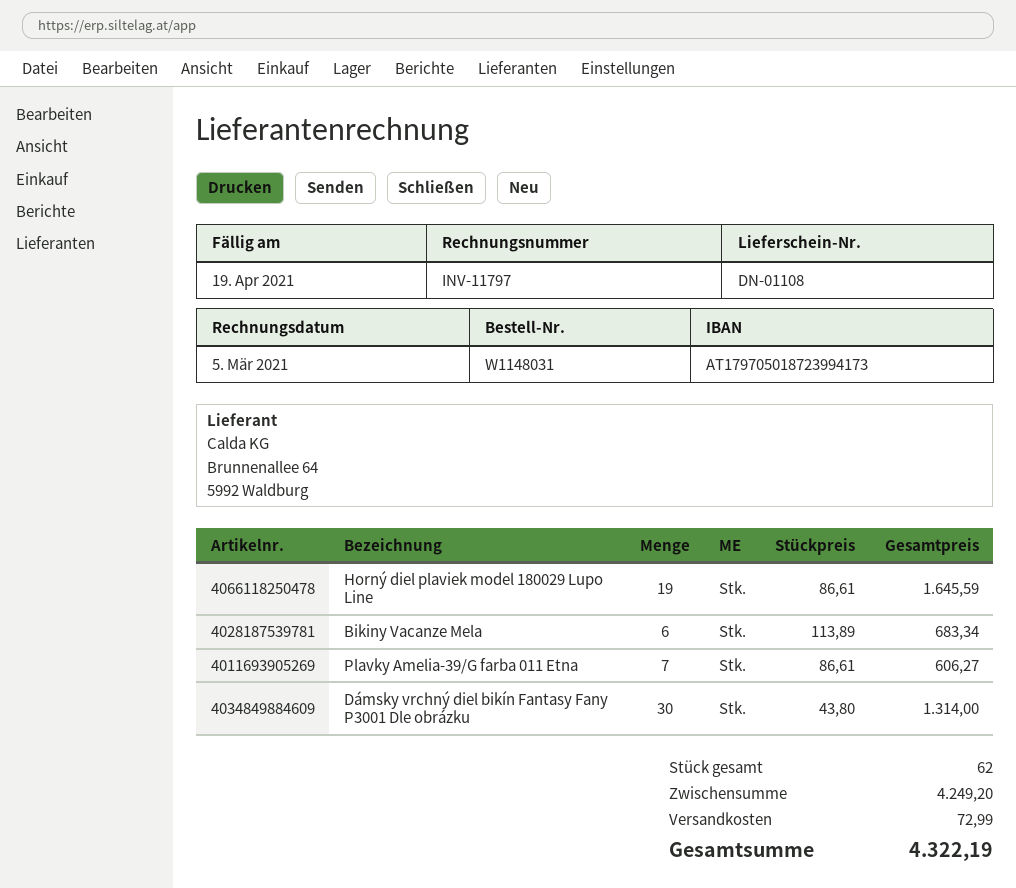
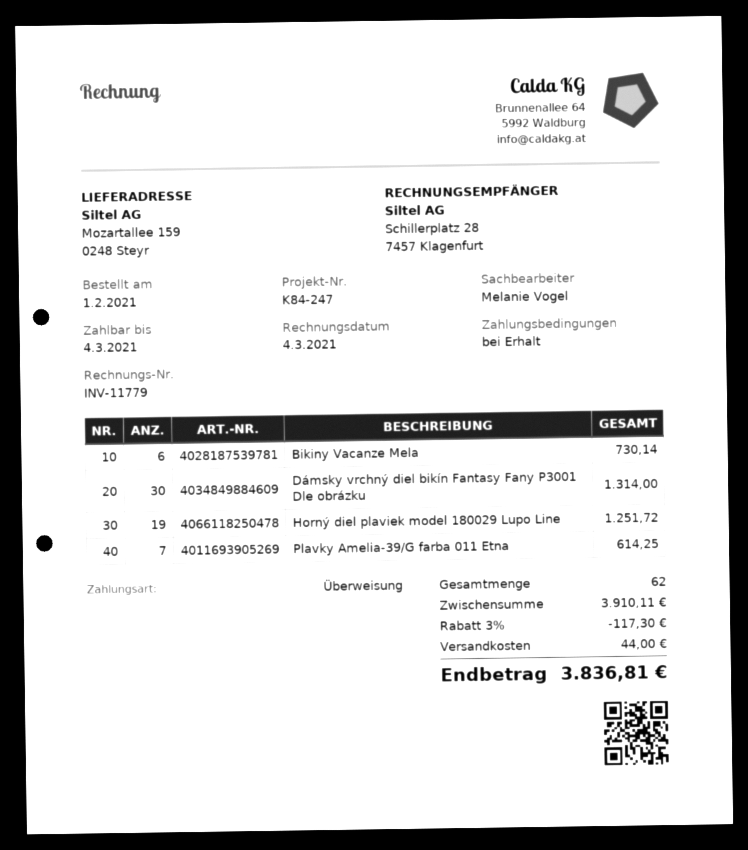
invoice number: INV-11797 -> INV-11779
invoice date: 2021-03-05 -> 2021-03-04
due date: 2021-04-19 -> 2021-03-04
Horný diel plaviek model 180029 Lupo Line: 19 for 1645.59 -> 19 for 1251.72
Bikiny Vacanze Mela: 6 for 683.34 -> 6 for 730.14
Plavky Amelia-39/G farba 011 Etna: 7 for 606.27 -> 7 for 614.25
subtotal: 4249.20 -> 3910.11
discount: none -> 3% = 117.30
shipping: 72.99 -> 44.00
total: 4322.19 -> 3836.81

